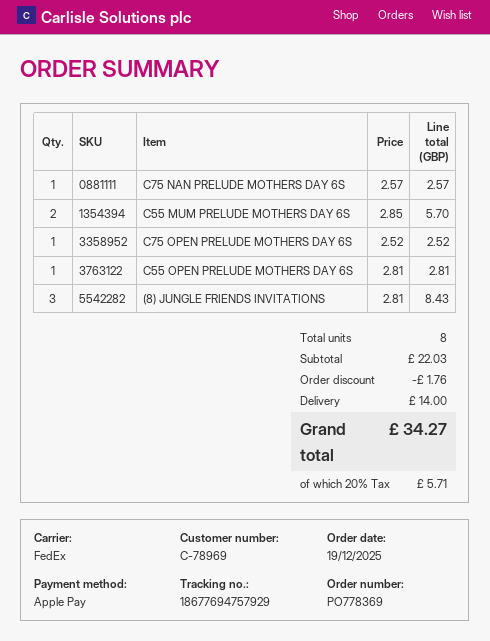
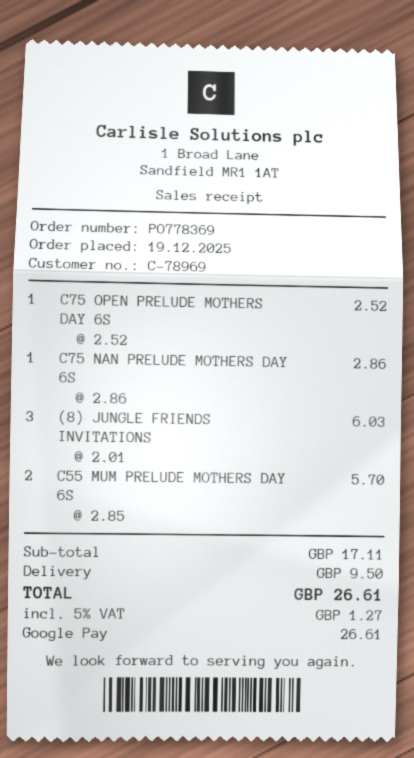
payment method: Apple Pay -> Google Pay
C75 NAN PRELUDE MOTHERS DAY 6S: 1 x 2.57 = 2.57 -> 1 x 2.86 = 2.86
C55 OPEN PRELUDE MOTHERS DAY 6S: 1 x 2.81 = 2.81 -> none
(8) JUNGLE FRIENDS INVITATIONS: 3 x 2.81 = 8.43 -> 3 x 2.01 = 6.03
subtotal: 22.03 -> 17.11
discount: 1.76 -> none
shipping: 14.00 -> 9.50
tax: 20% = 5.71 -> 5% = 1.27
total: 34.27 -> 26.61

